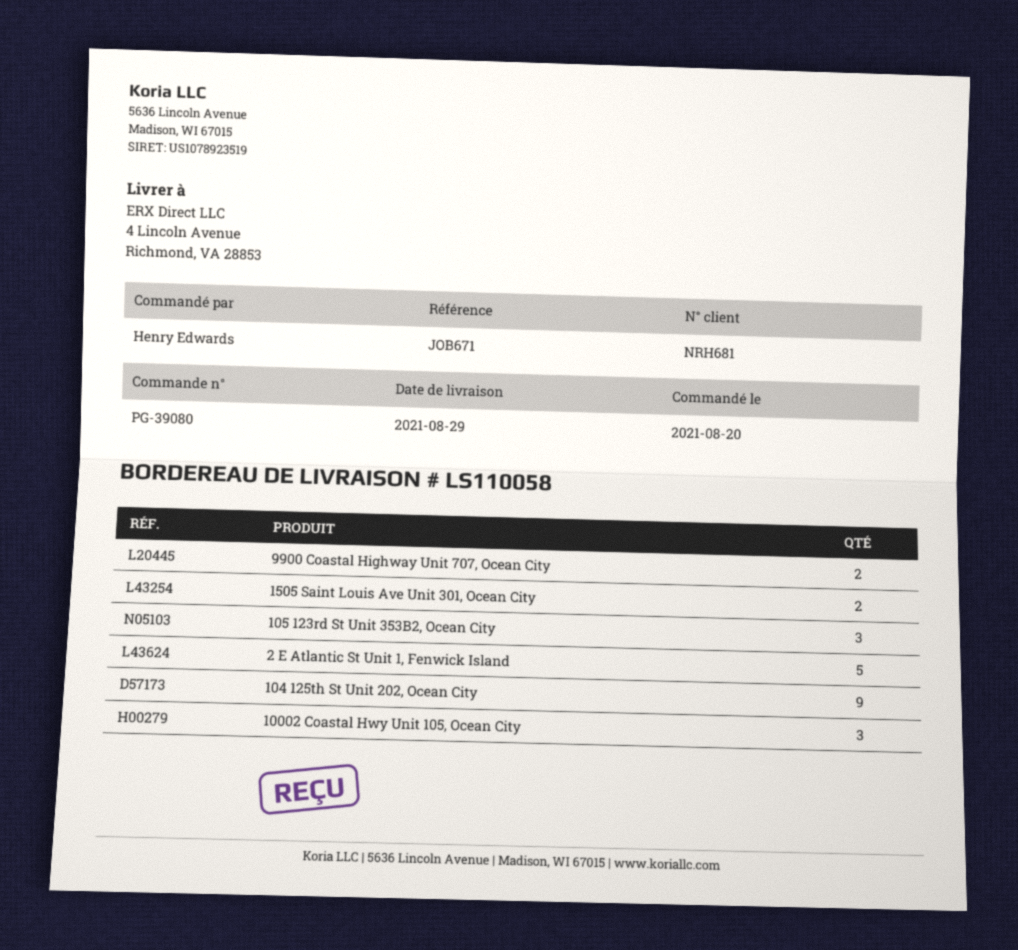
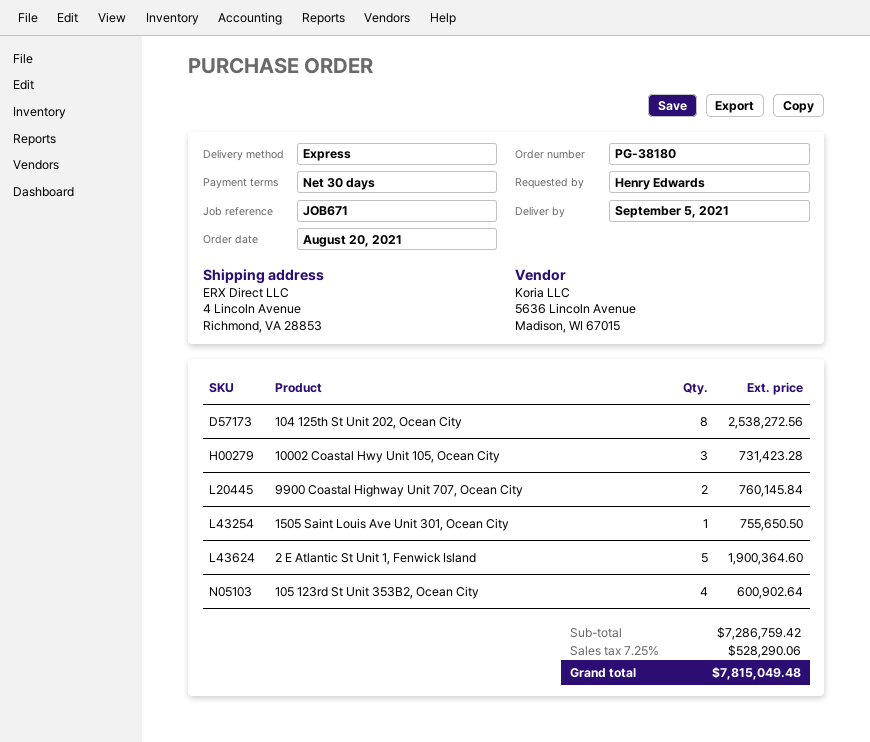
order number: PG-39080 -> PG-38180
delivery date: 2021-08-29 -> 2021-09-05
1505 Saint Louis Ave Unit 301, Ocean City: 2 -> 1
105 123rd St Unit 353B2, Ocean City: 3 -> 4
104 125th St Unit 202, Ocean City: 9 -> 8

